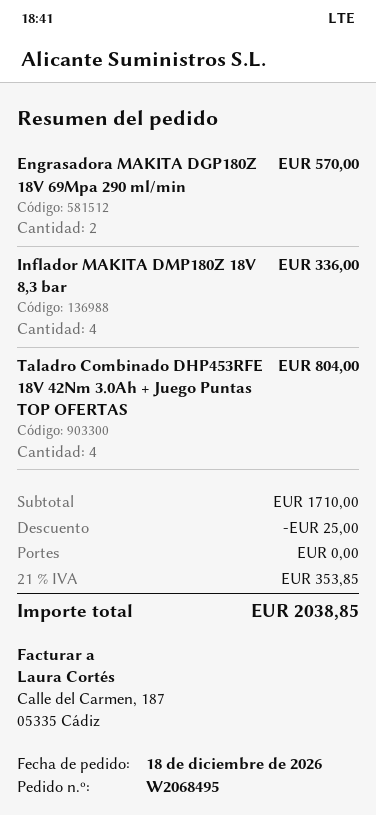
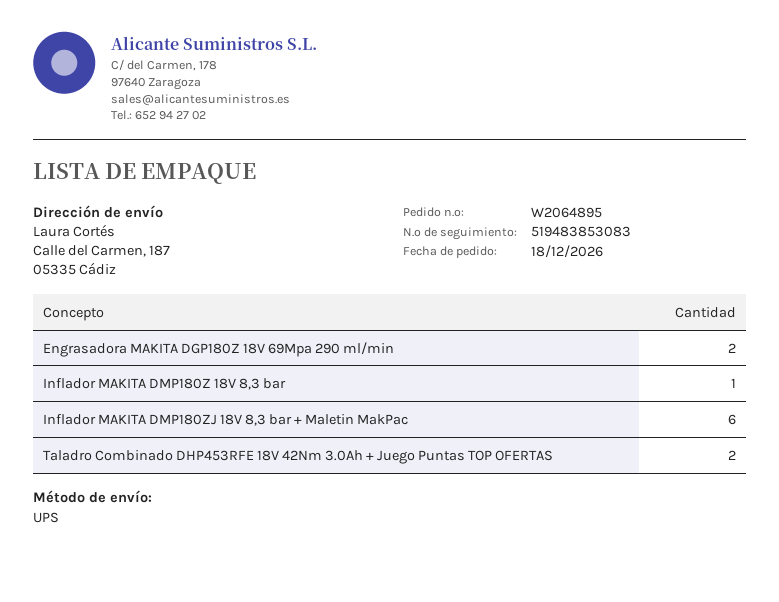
order number: W2068495 -> W2064895
Inflador MAKITA DMP180Z 18V 8,3 bar: 4 -> 1
Taladro Combinado DHP453RFE 18V 42Nm 3.0Ah + Juego Puntas TOP OFERTAS: 4 -> 2
Inflador MAKITA DMP180ZJ 18V 8,3 bar + Maletin MakPac: none -> 6

